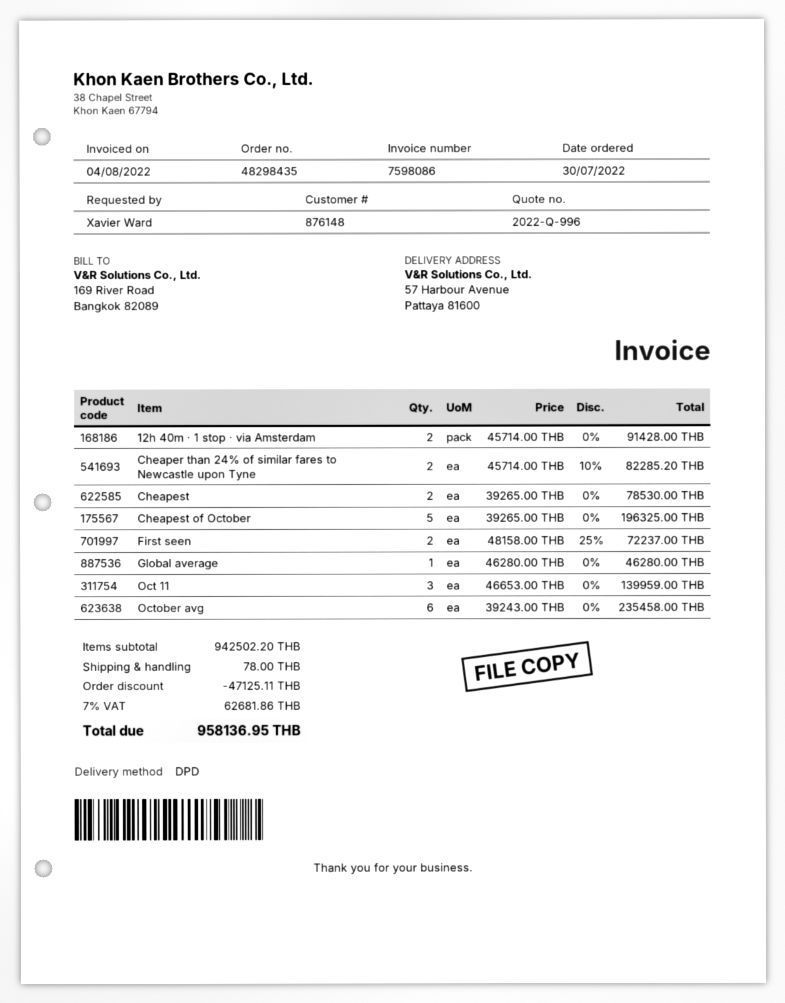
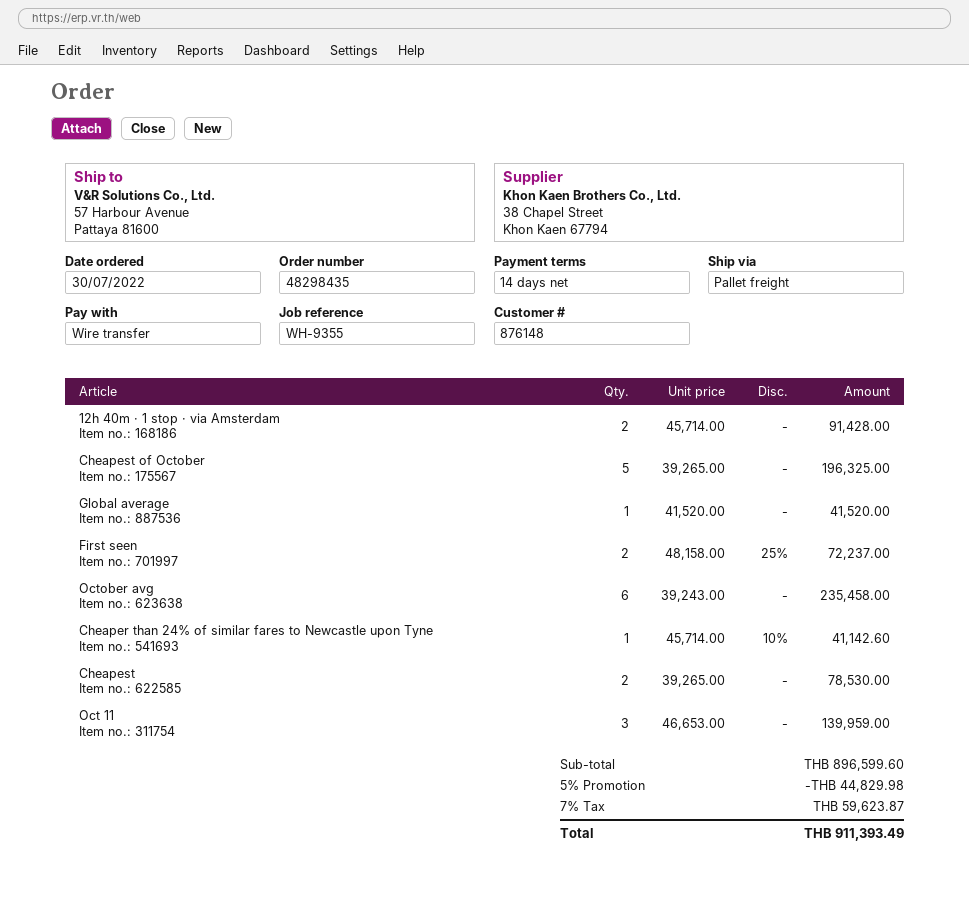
shipping method: DPD -> pallet freight
Cheaper than 24% of similar fares to Newcastle upon Tyne: 2 x 45714.00 - 10% = 82285.20 -> 1 x 45714.00 - 10% = 41142.60
Global average: 1 x 46280.00 = 46280.00 -> 1 x 41520.00 = 41520.00
subtotal: 942502.20 -> 896599.60
discount: 47125.11 -> 44829.98
shipping: 78.00 -> none
tax: 7% = 62681.86 -> 7% = 59623.87
total: 958136.95 -> 911393.49

